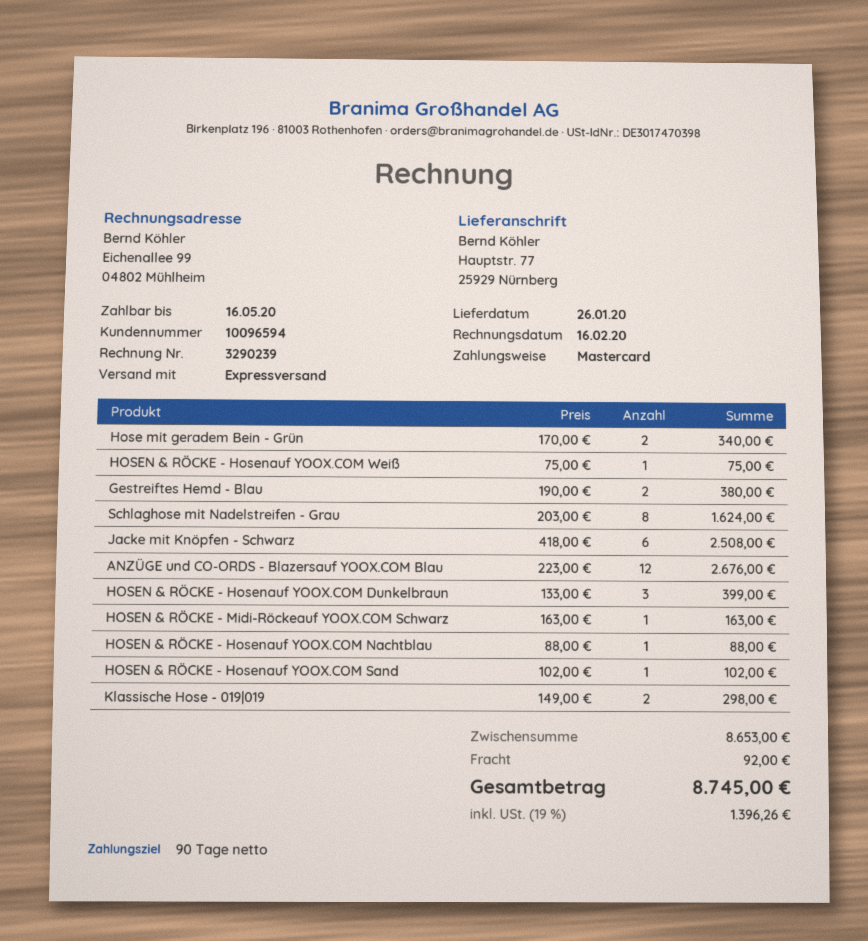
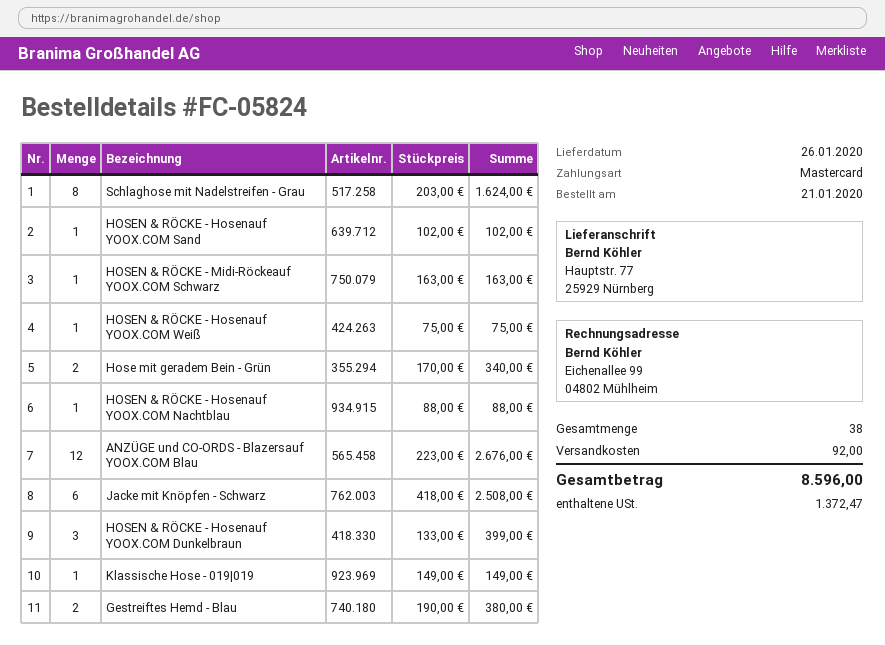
Klassische Hose - 019|019: 2 x 149.00 = 298.00 -> 1 x 149.00 = 149.00
tax: 1396.26 -> 1372.47
total: 8745.00 -> 8596.00

